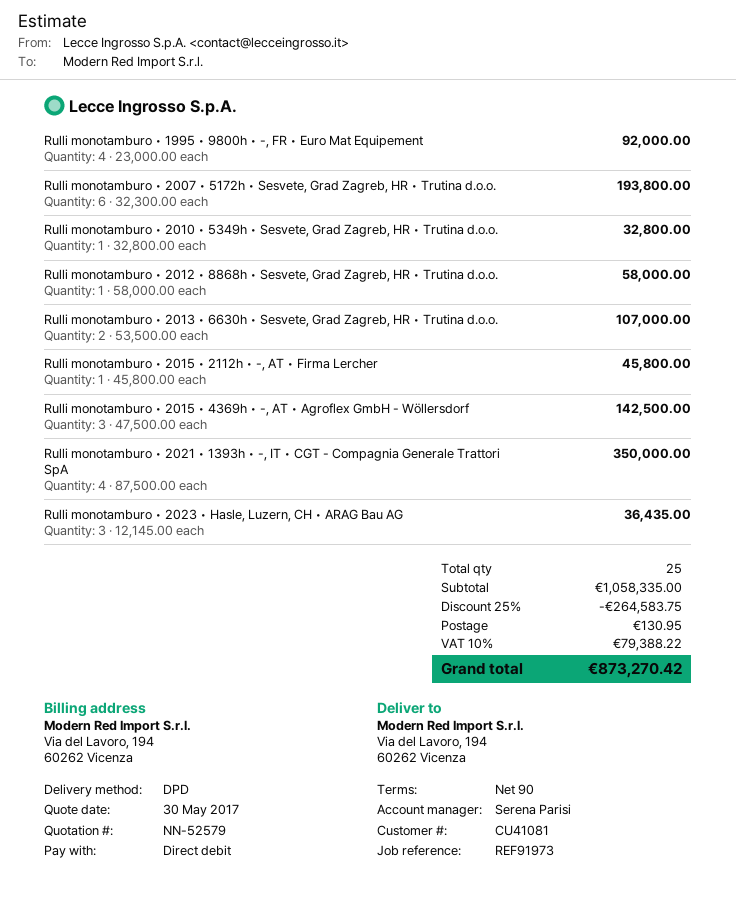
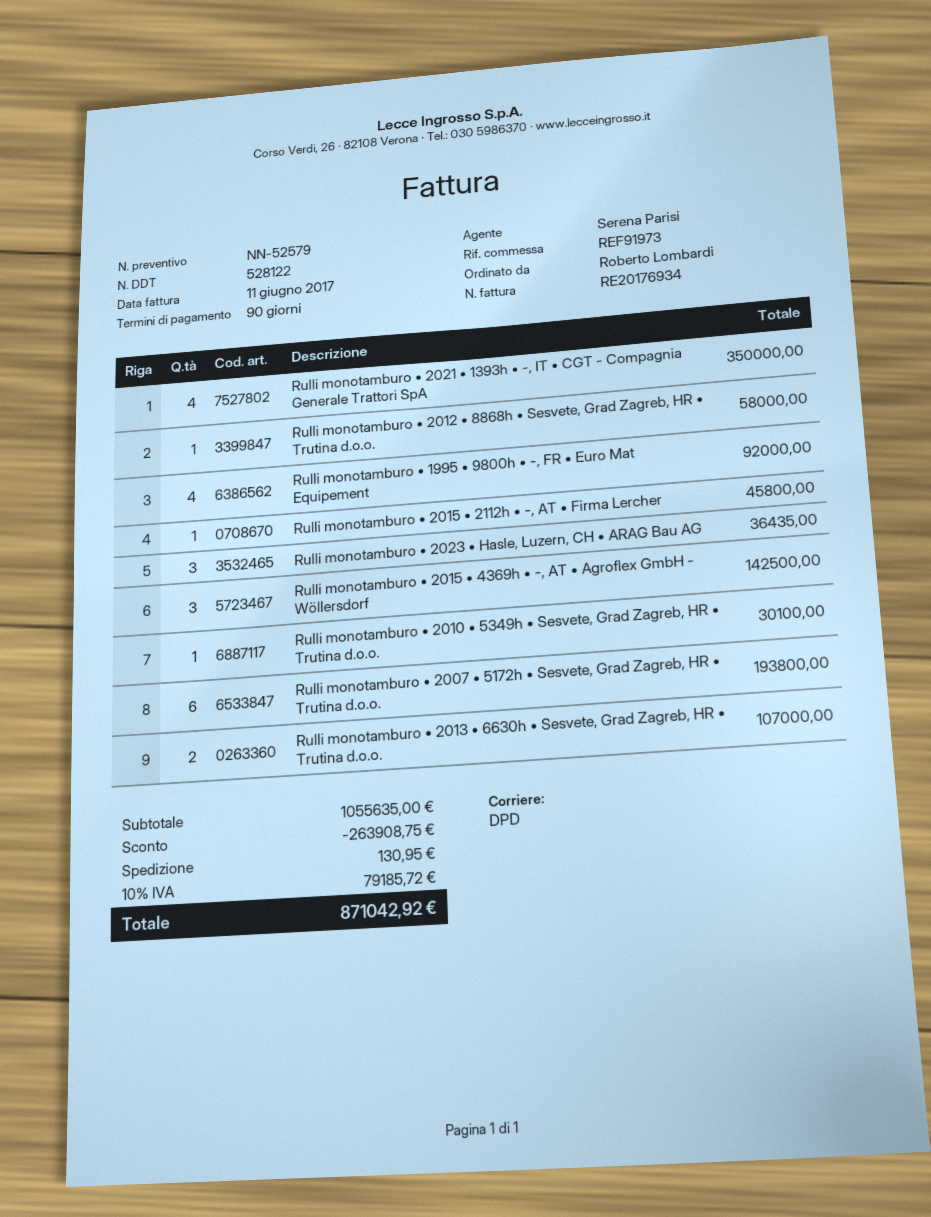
Rulli monotamburo • 2010 • 5349h • Sesvete, Grad Zagreb, HR • Trutina d.o.o.: 1 for 32800.00 -> 1 for 30100.00
subtotal: 1058335.00 -> 1055635.00
discount: 264583.75 -> 263908.75
tax: 10% = 79388.22 -> 10% = 79185.72
total: 873270.42 -> 871042.92

